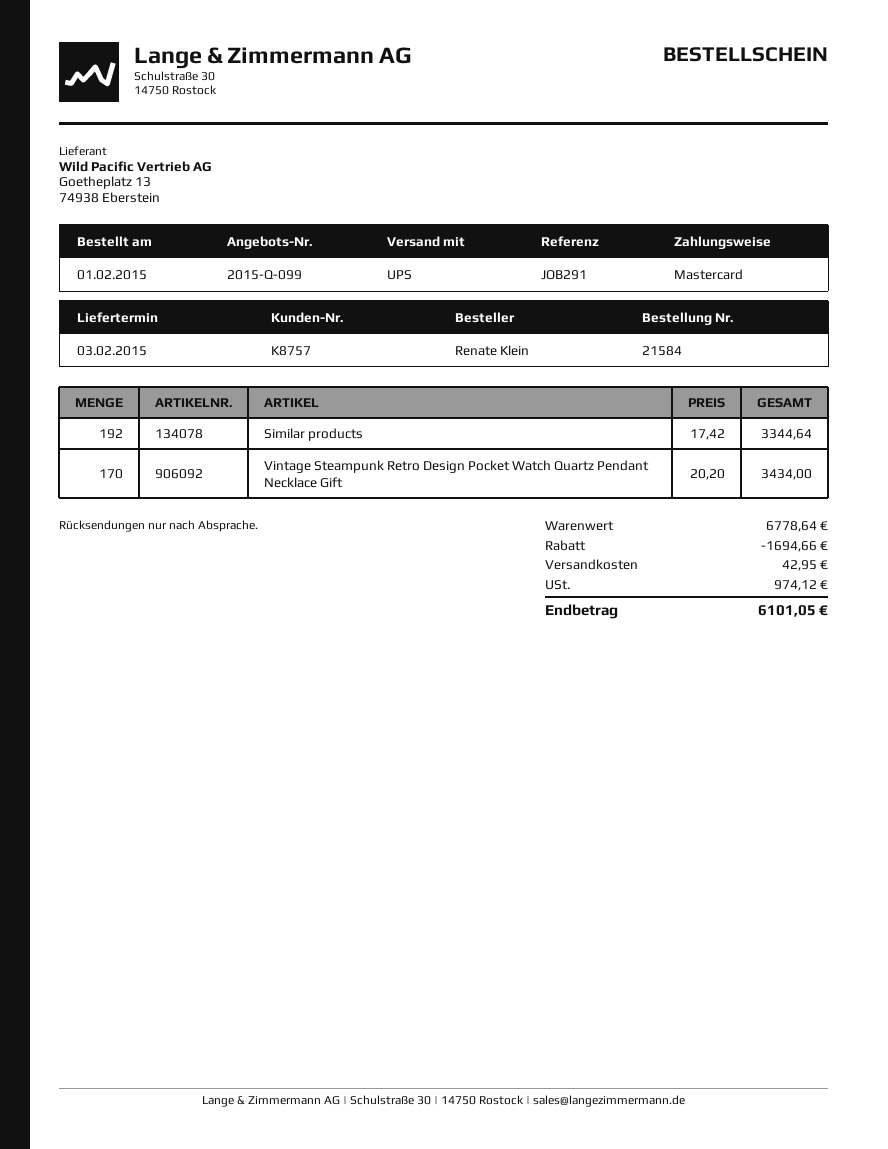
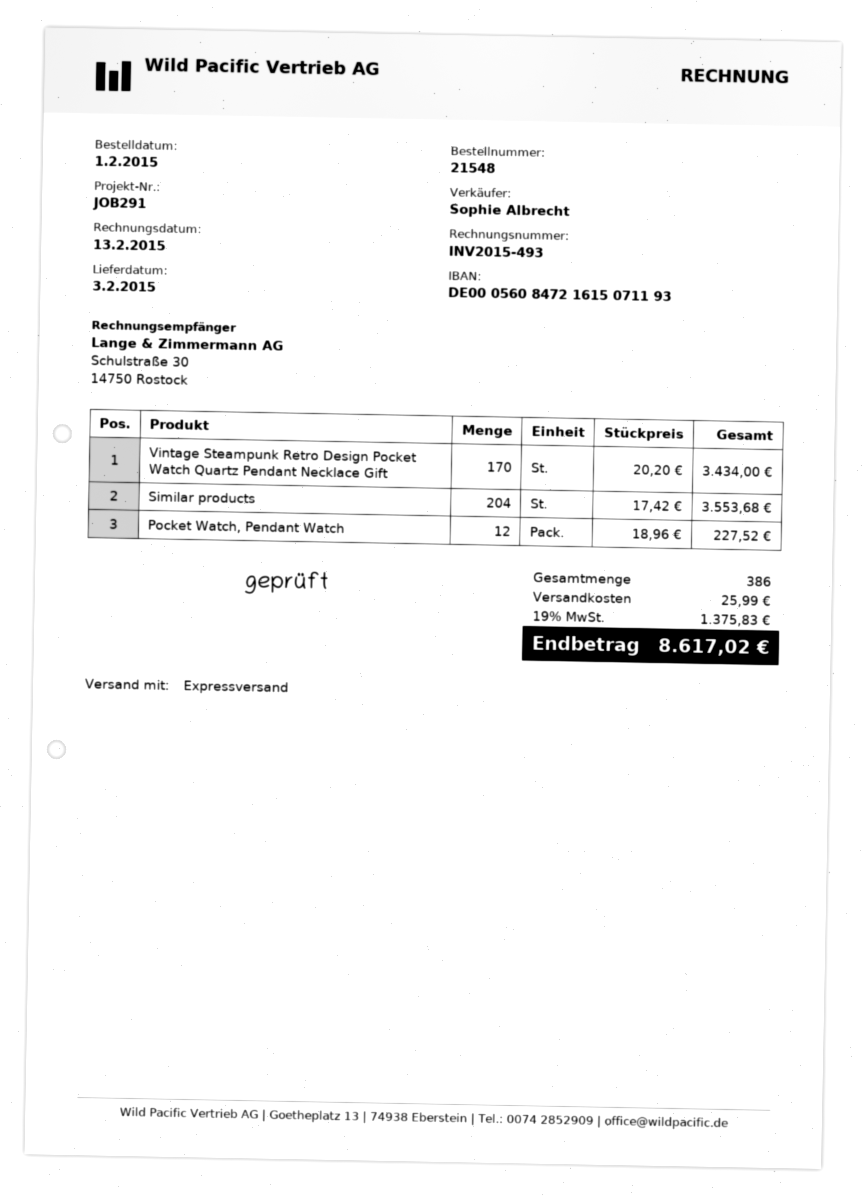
order number: 21584 -> 21548
shipping method: UPS -> express
Similar products: 192 x 17.42 = 3344.64 -> 204 x 17.42 = 3553.68
Pocket Watch, Pendant Watch: none -> 12 x 18.96 = 227.52
discount: 1694.66 -> none
shipping: 42.95 -> 25.99
tax: 974.12 -> 1375.83
total: 6101.05 -> 8617.02

